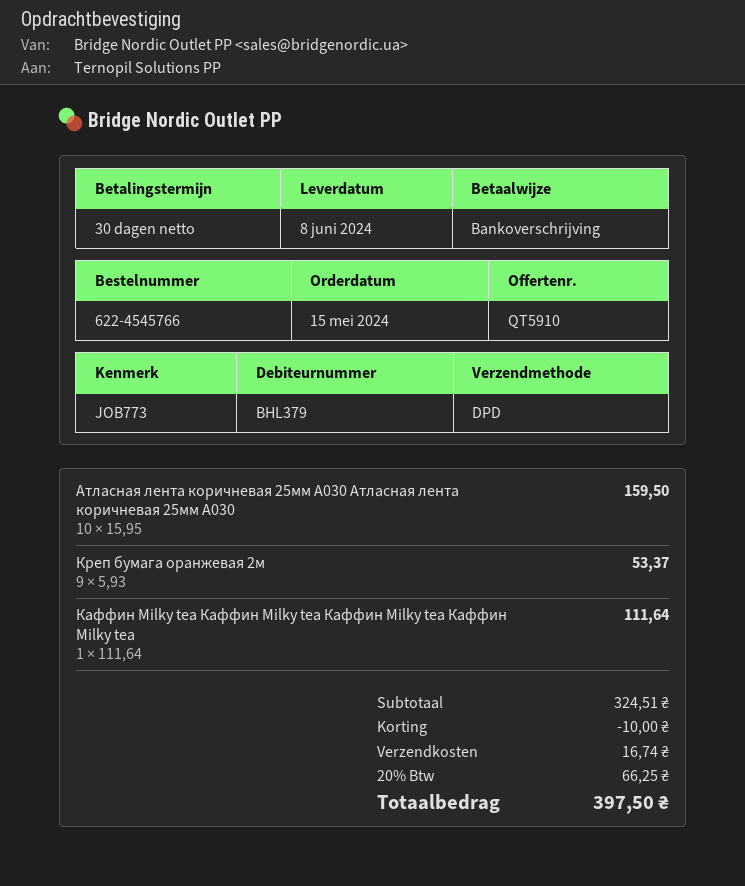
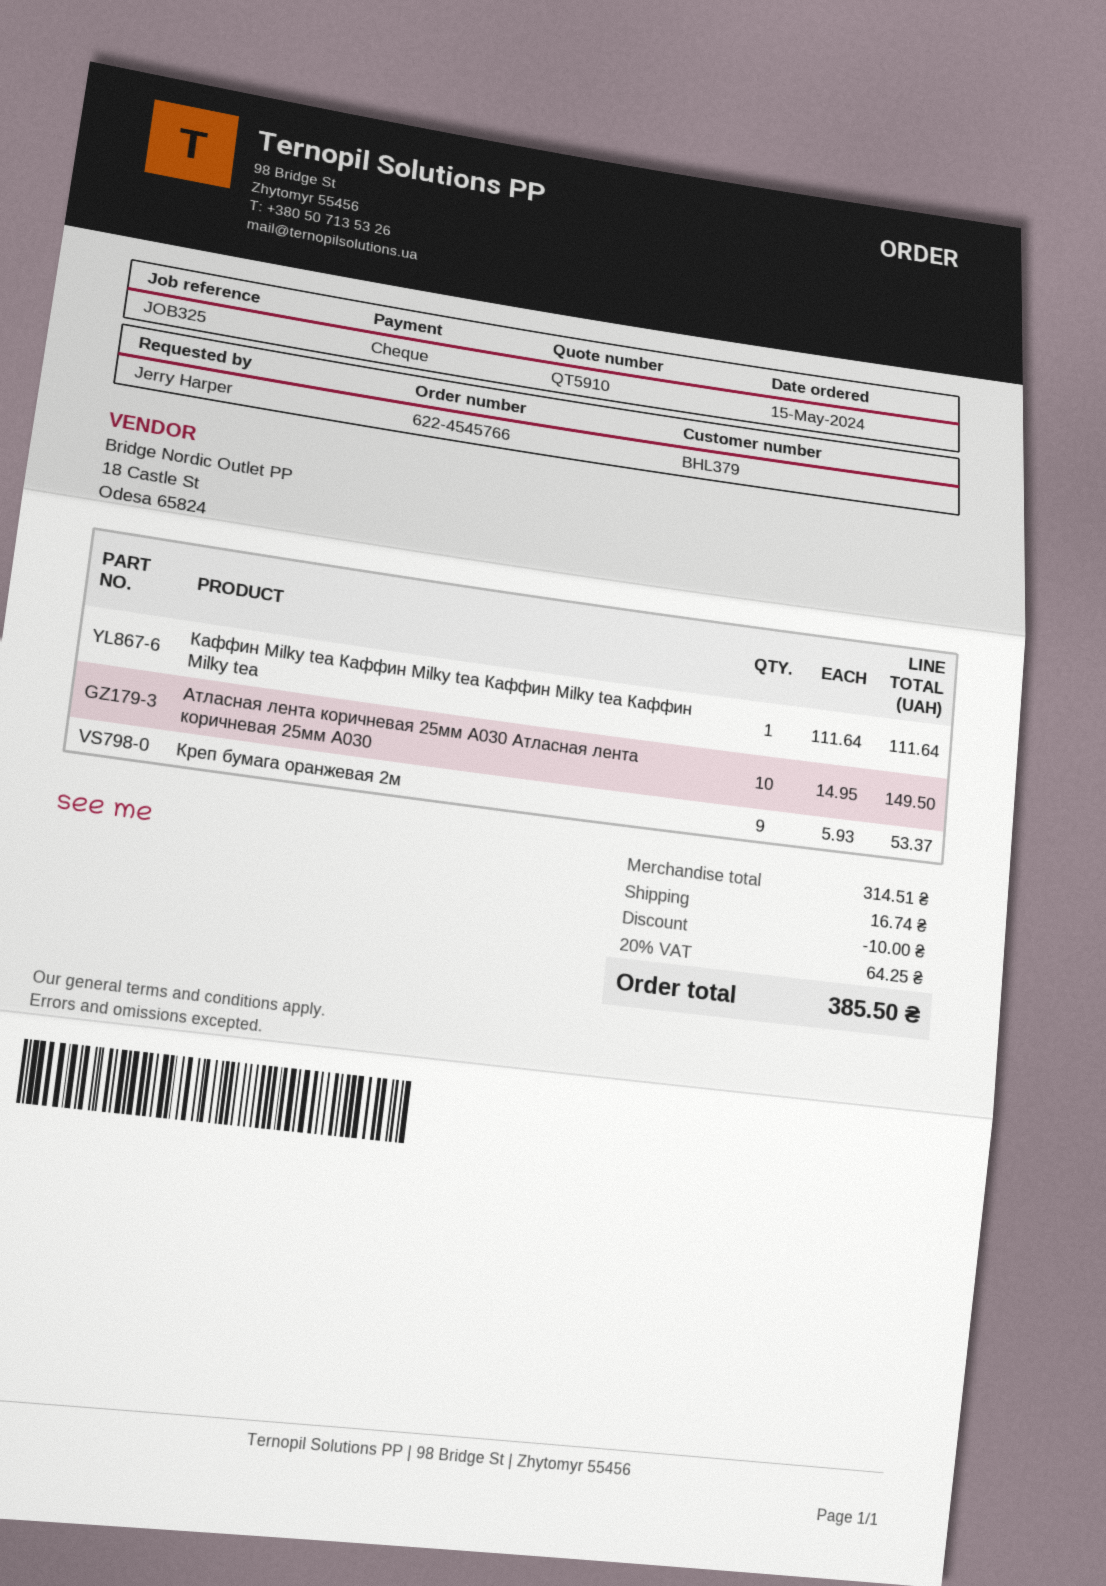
reference: JOB773 -> JOB325
payment method: bank transfer -> cheque
Атласная лента коричневая 25мм А030 Атласная лента коричневая 25мм А030: 10 x 15.95 = 159.50 -> 10 x 14.95 = 149.50
subtotal: 324.51 -> 314.51
tax: 20% = 66.25 -> 20% = 64.25
total: 397.50 -> 385.50

